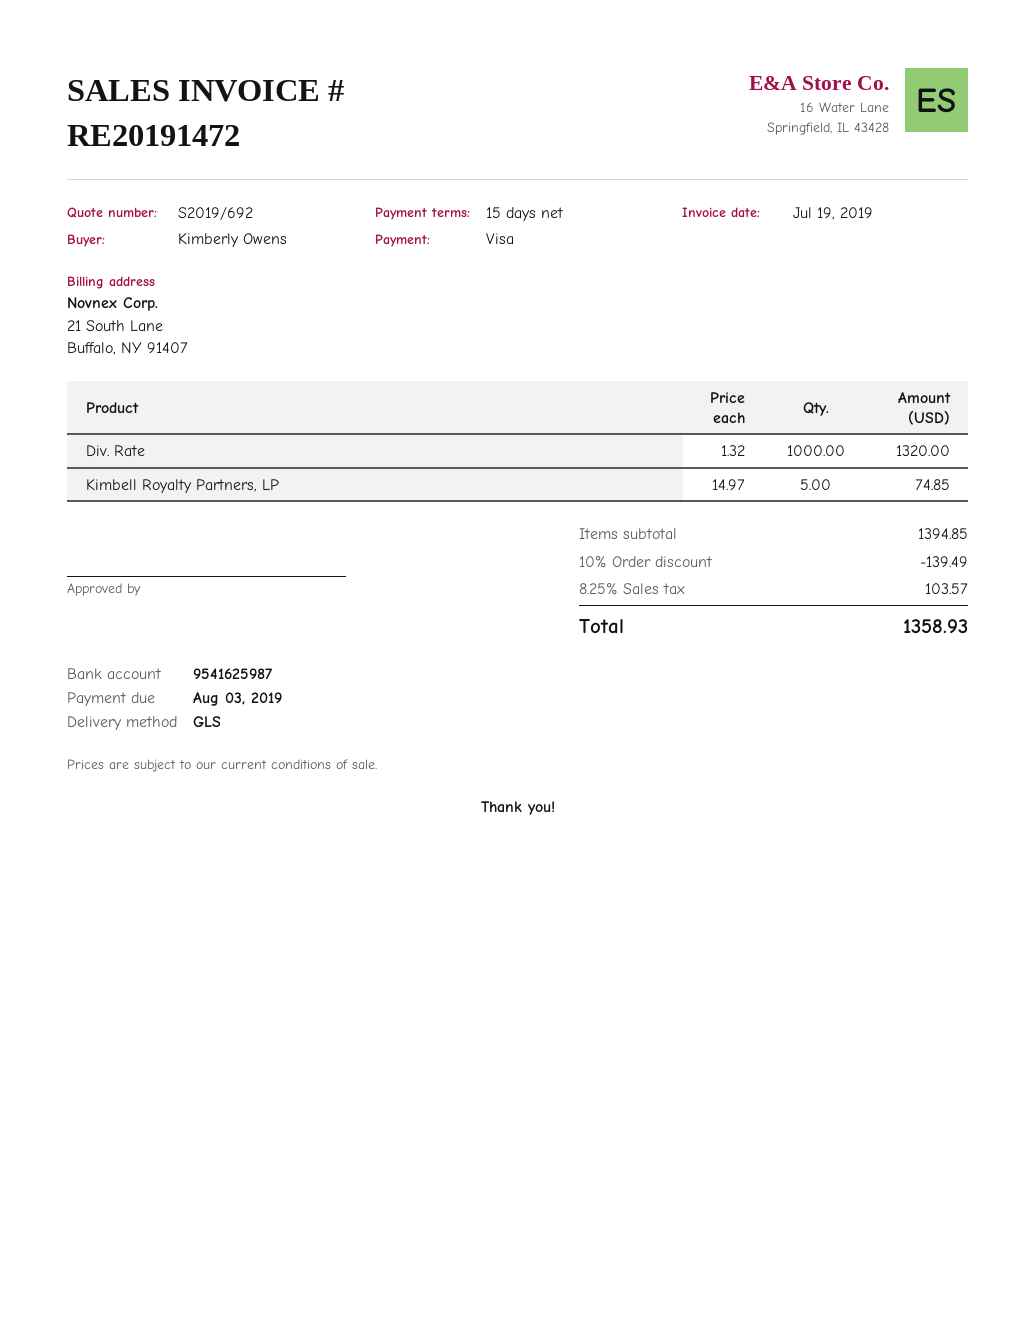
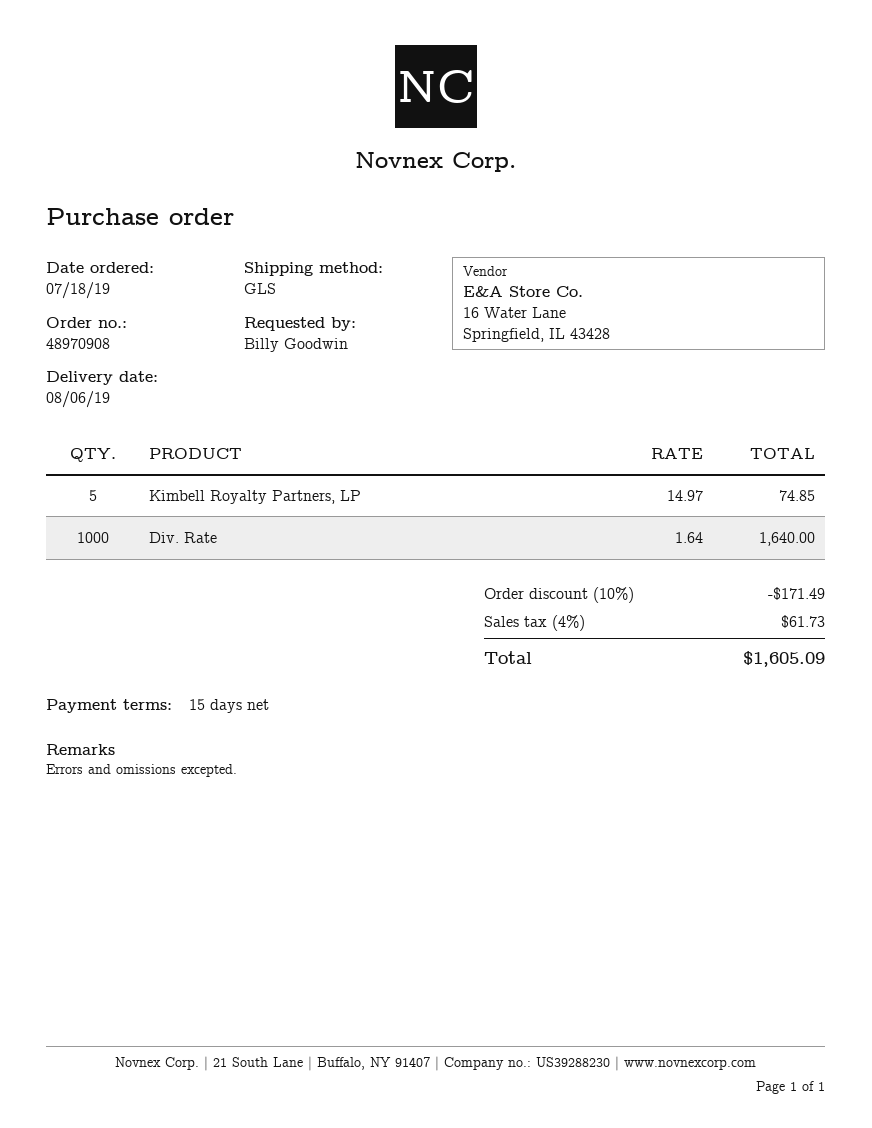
ordered by: Kimberly Owens -> Billy Goodwin
Div. Rate: 1000 x 1.32 = 1320.00 -> 1000 x 1.64 = 1640.00
discount: 10% = 139.49 -> 10% = 171.49
tax: 8.25% = 103.57 -> 4% = 61.73
total: 1358.93 -> 1605.09

